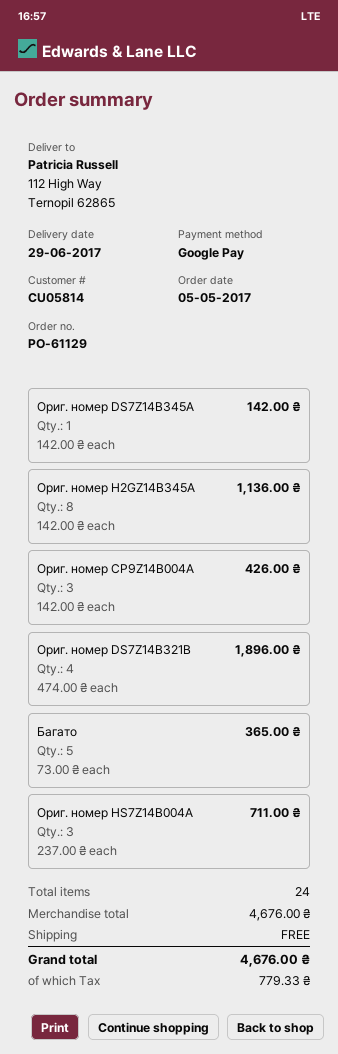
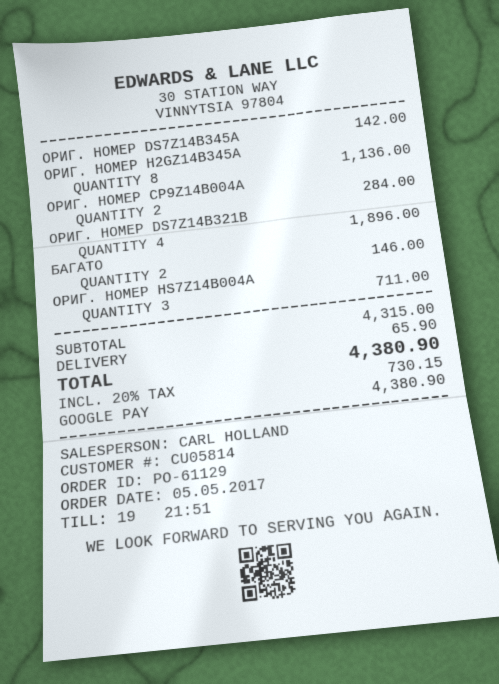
Ориг. номер CP9Z14B004A: 3 for 426.00 -> 2 for 284.00
Багато: 5 for 365.00 -> 2 for 146.00
subtotal: 4676.00 -> 4315.00
shipping: 0.00 -> 65.90
tax: 779.33 -> 730.15
total: 4676.00 -> 4380.90

